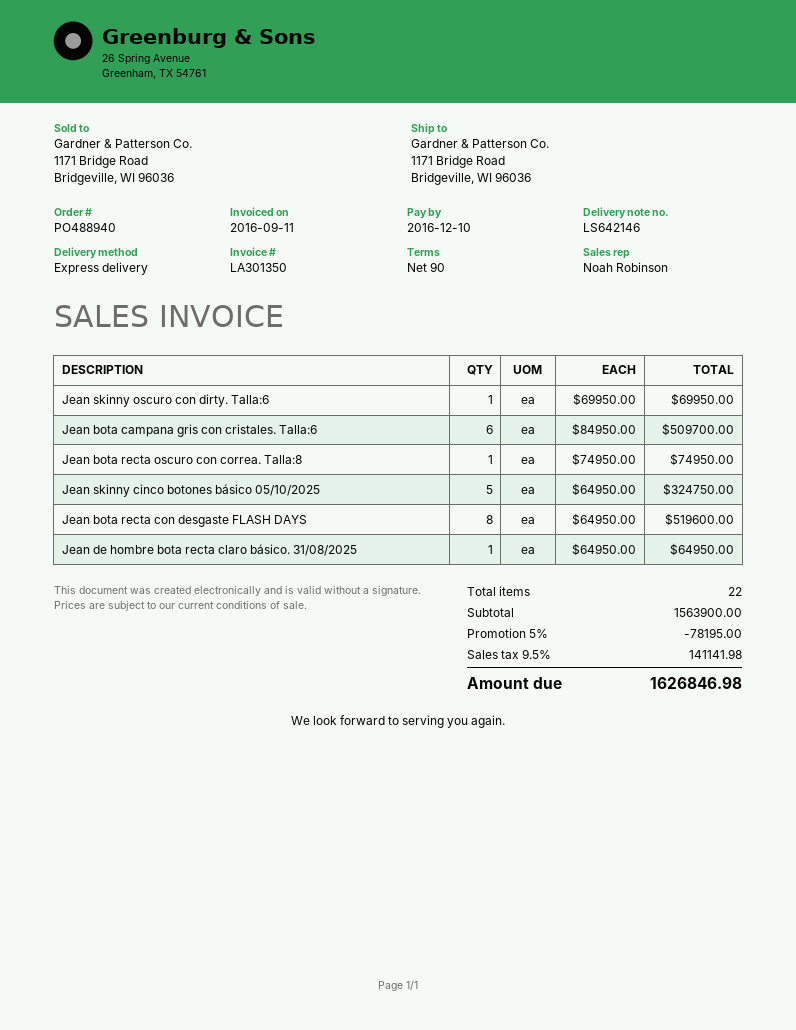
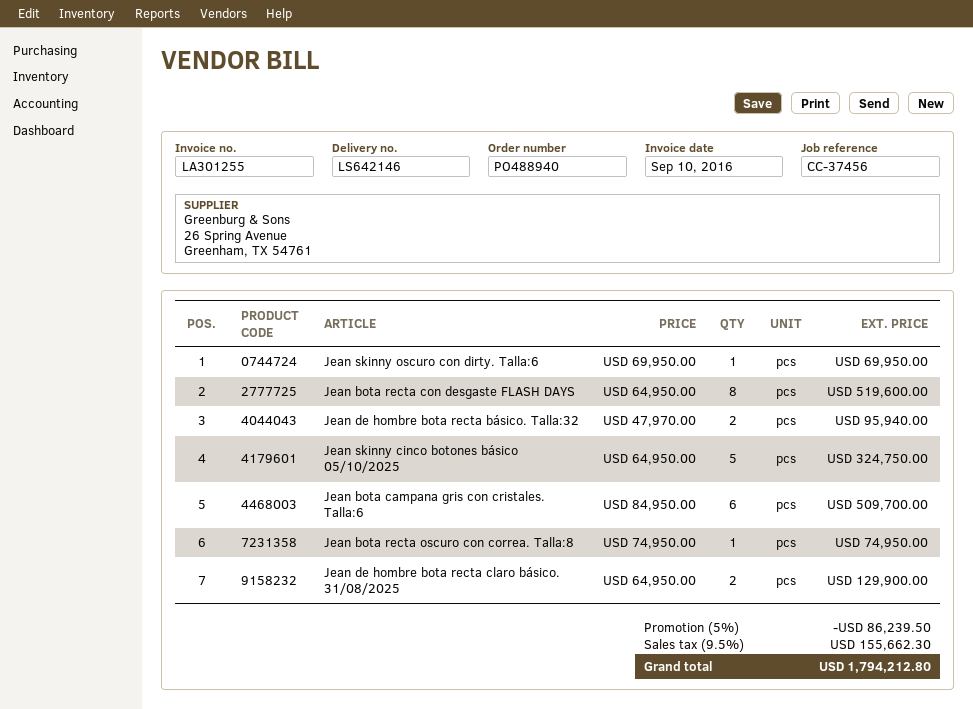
invoice number: LA301350 -> LA301255
invoice date: 2016-09-11 -> 2016-09-10
Jean de hombre bota recta claro básico. 31/08/2025: 1 x 64950.00 = 64950.00 -> 2 x 64950.00 = 129900.00
Jean de hombre bota recta básico. Talla:32: none -> 2 x 47970.00 = 95940.00
discount: 5% = 78195.00 -> 5% = 86239.50
tax: 9.5% = 141141.98 -> 9.5% = 155662.30
total: 1626846.98 -> 1794212.80

